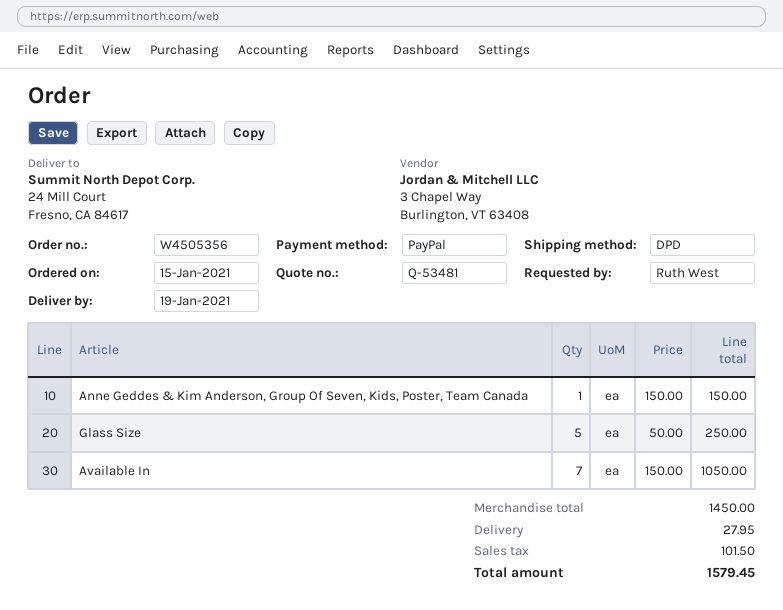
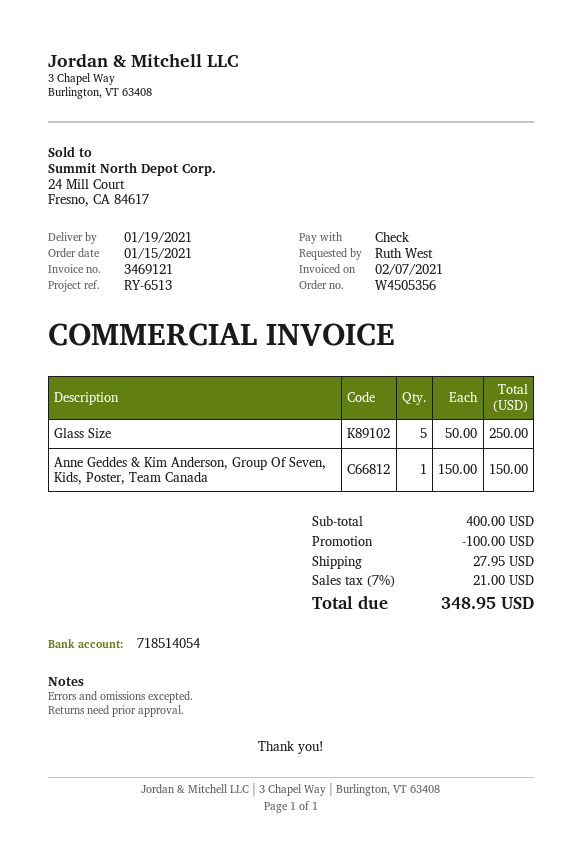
payment method: PayPal -> cheque
Available In: 7 x 150.00 = 1050.00 -> none
subtotal: 1450.00 -> 400.00
discount: none -> 100.00
tax: 101.50 -> 21.00
total: 1579.45 -> 348.95

